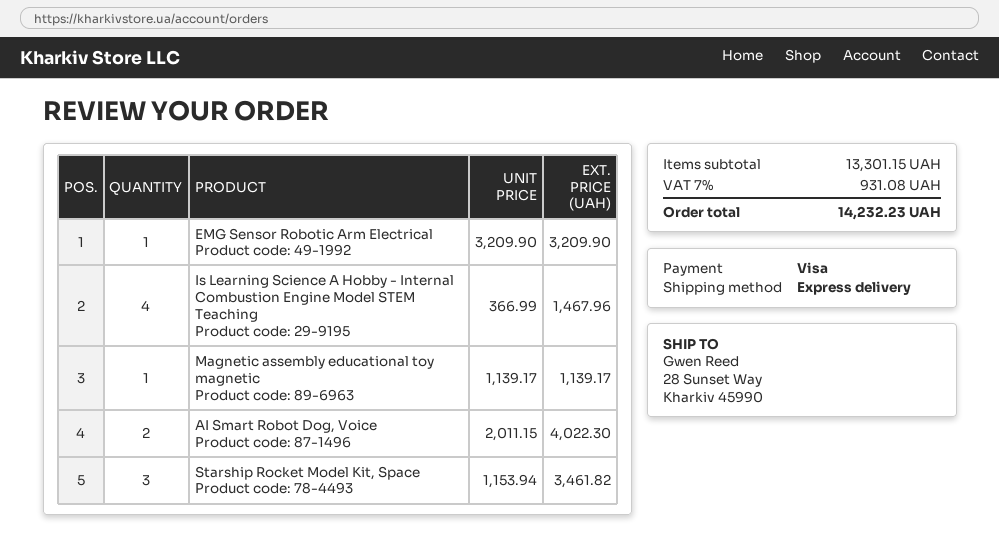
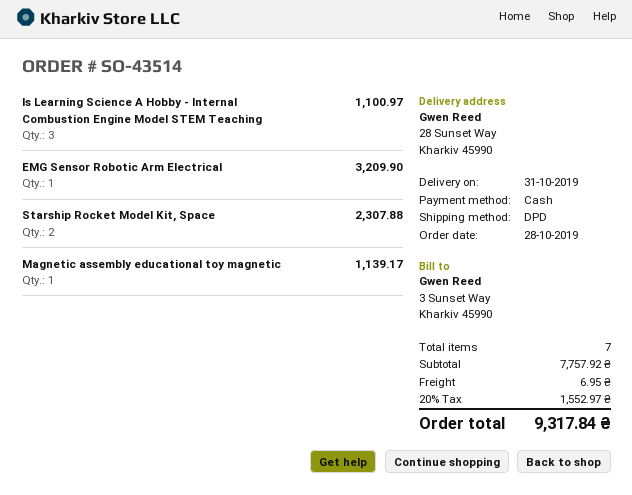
payment method: Visa -> cash
shipping method: express -> DPD
Is Learning Science A Hobby - Internal Combustion Engine Model STEM Teaching: 4 for 1467.96 -> 3 for 1100.97
AI Smart Robot Dog, Voice: 2 for 4022.30 -> none
Starship Rocket Model Kit, Space: 3 for 3461.82 -> 2 for 2307.88
subtotal: 13301.15 -> 7757.92
shipping: none -> 6.95
tax: 7% = 931.08 -> 20% = 1552.97
total: 14232.23 -> 9317.84

